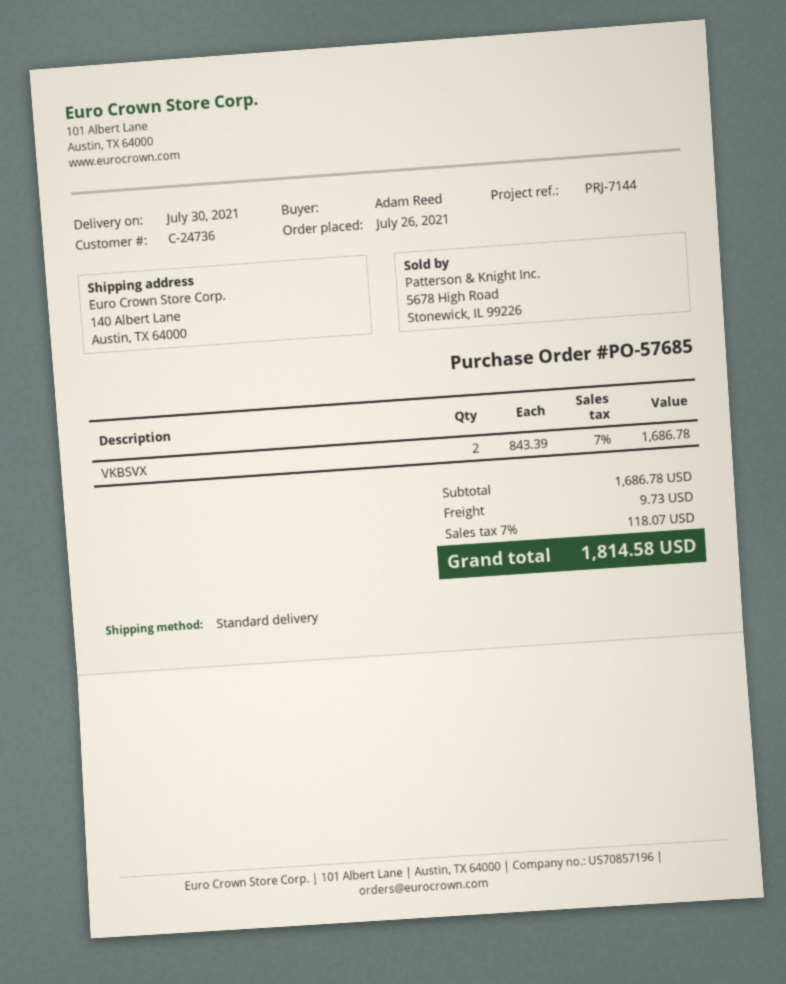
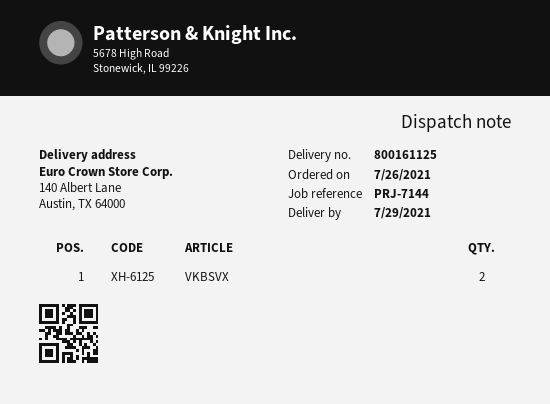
delivery date: 2021-07-30 -> 2021-07-29

